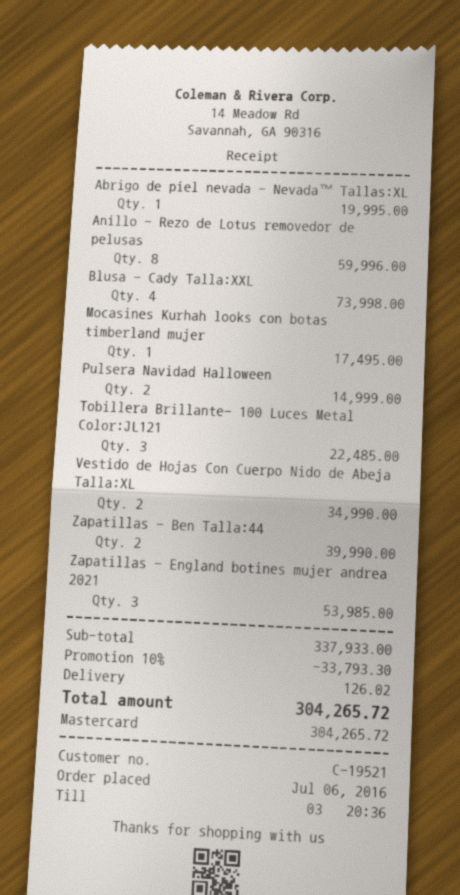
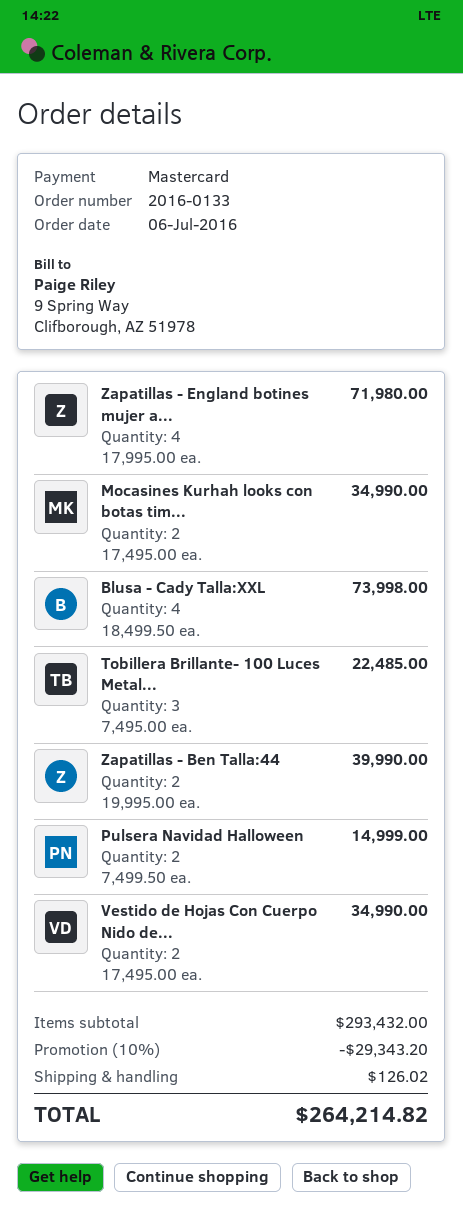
Abrigo de piel nevada - Nevada™ Tallas:XL: 1 for 19995.00 -> none
Anillo - Rezo de Lotus removedor de pelusas: 8 for 59996.00 -> none
Mocasines Kurhah looks con botas timberland mujer: 1 for 17495.00 -> 2 for 34990.00
Zapatillas - England botines mujer andrea 2021: 3 for 53985.00 -> 4 for 71980.00
subtotal: 337933.00 -> 293432.00
discount: 10% = 33793.30 -> 10% = 29343.20
total: 304265.72 -> 264214.82

